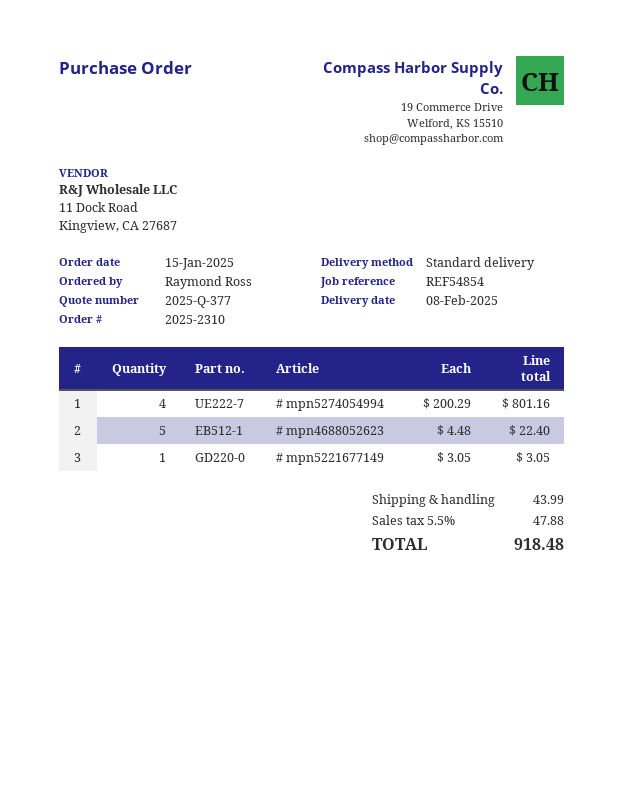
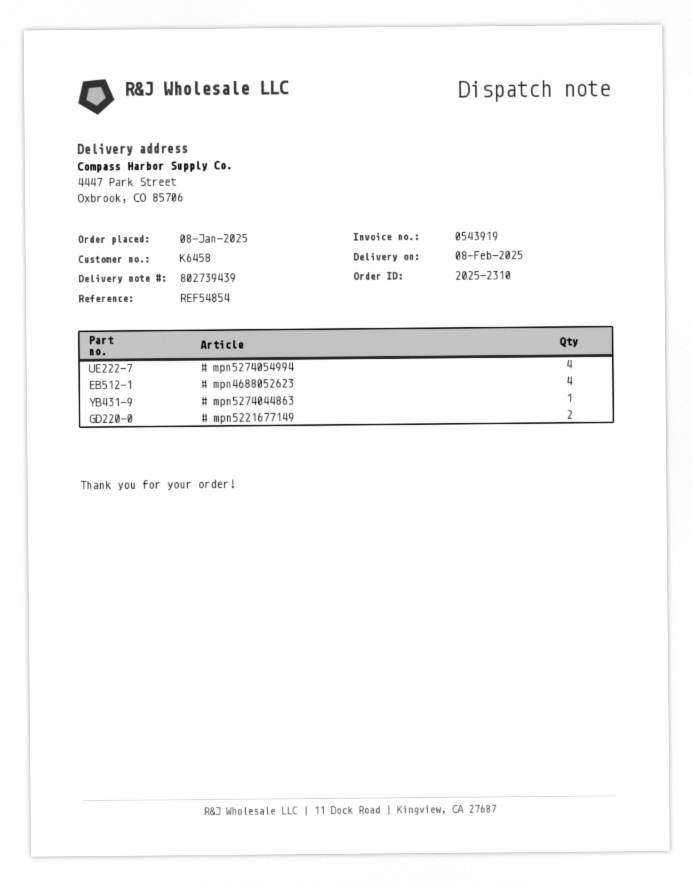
order date: 2025-01-15 -> 2025-01-08
# mpn4688052623: 5 -> 4
# mpn5221677149: 1 -> 2
# mpn5274044863: none -> 1

